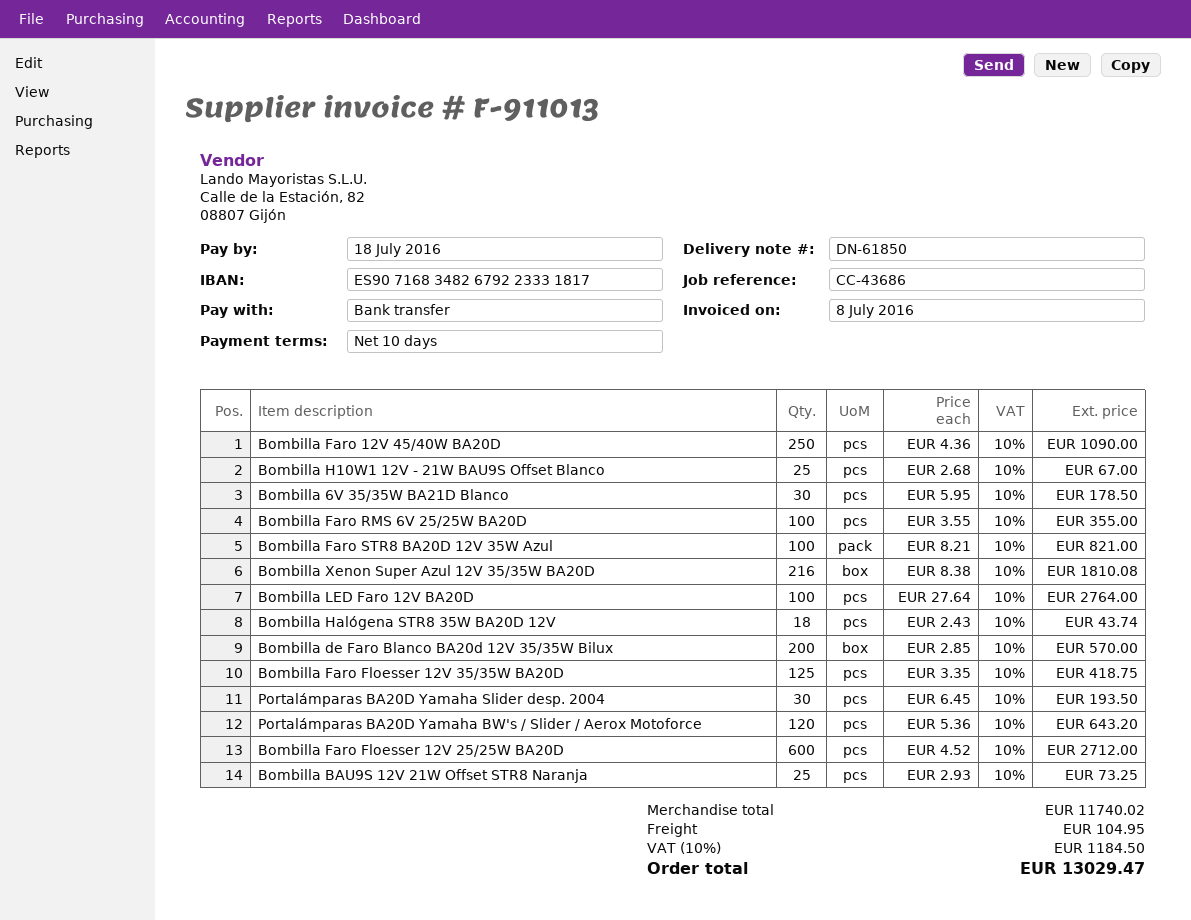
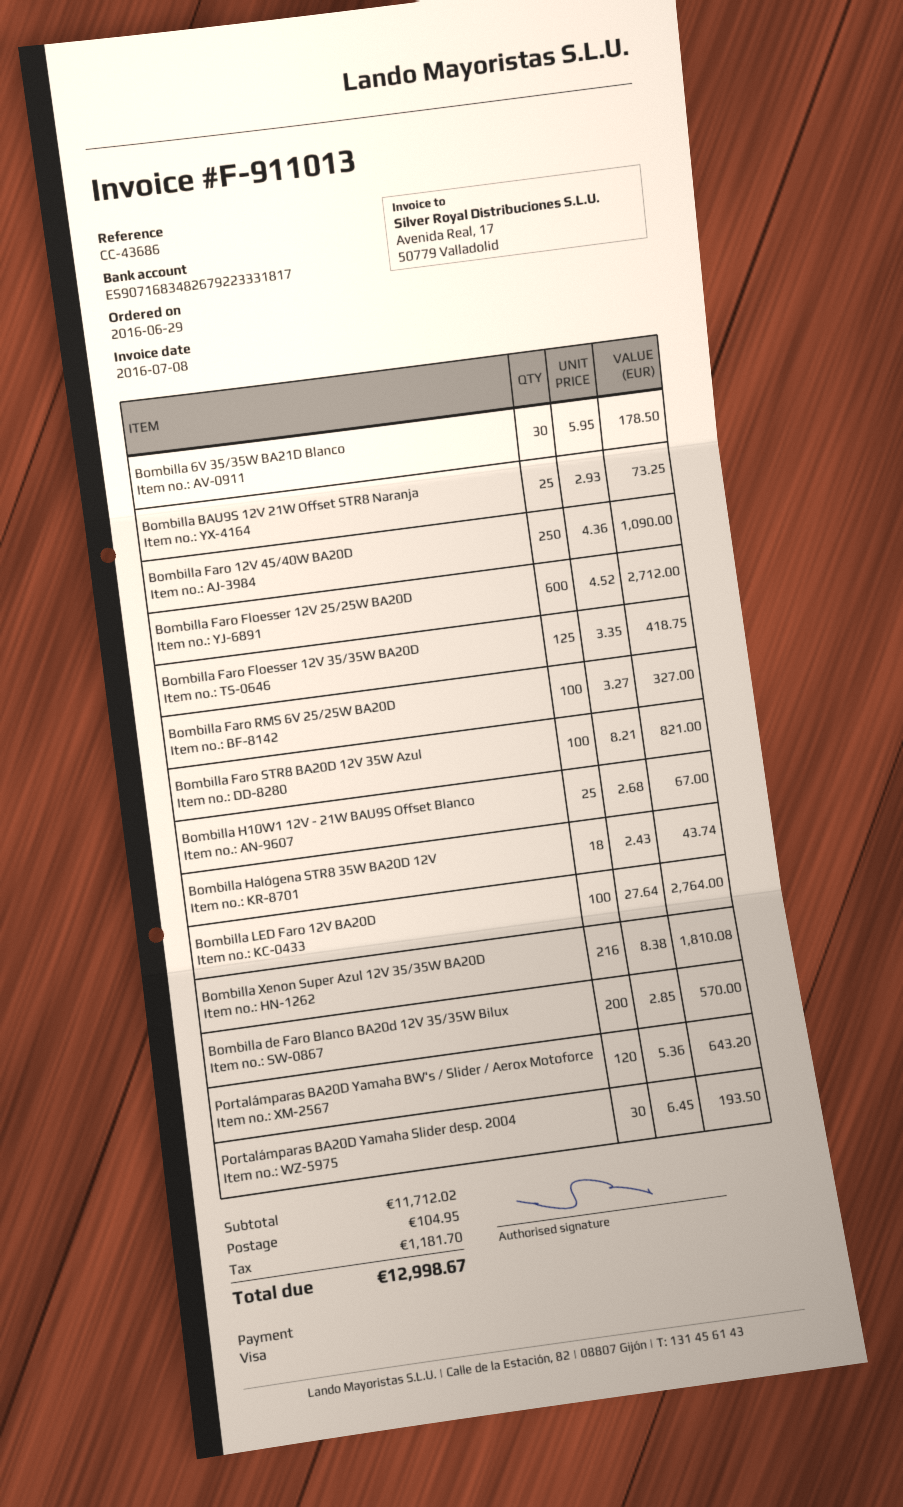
payment method: bank transfer -> Visa
Bombilla Faro RMS 6V 25/25W BA20D: 100 x 3.55 = 355.00 -> 100 x 3.27 = 327.00
subtotal: 11740.02 -> 11712.02
tax: 1184.50 -> 1181.70
total: 13029.47 -> 12998.67

